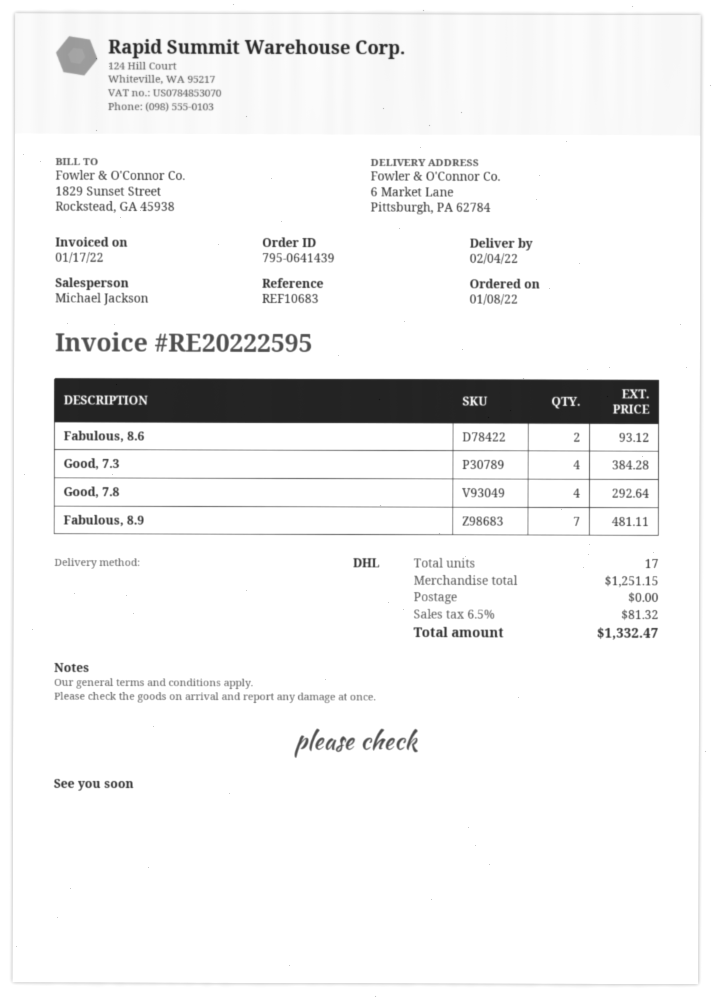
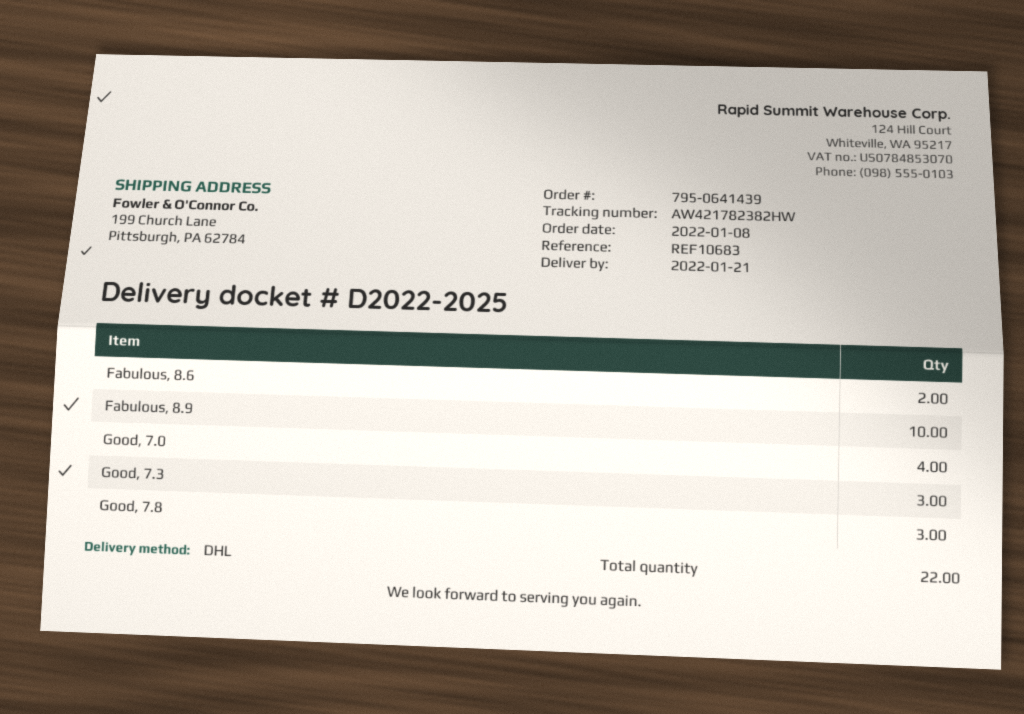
delivery date: 2022-02-04 -> 2022-01-21
ship to: 6 Market Lane, Pittsburgh, PA 62784 -> 199 Church Lane, Pittsburgh, PA 62784
Good, 7.3: 4 -> 3
Good, 7.8: 4 -> 3
Fabulous, 8.9: 7 -> 10
Good, 7.0: none -> 4
total quantity: 17 -> 22

